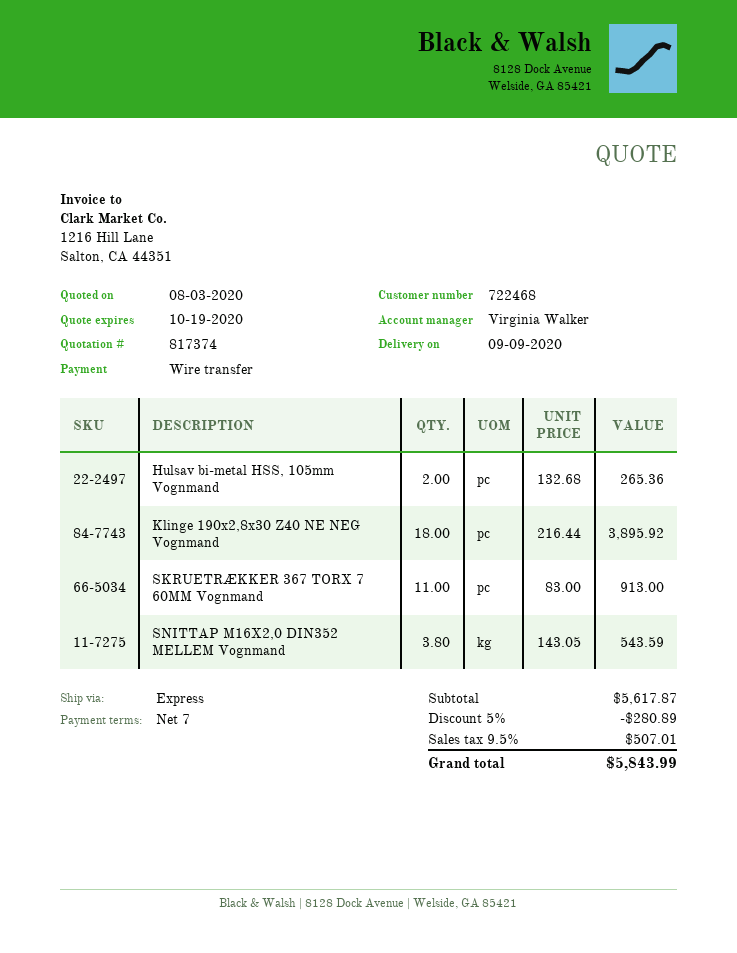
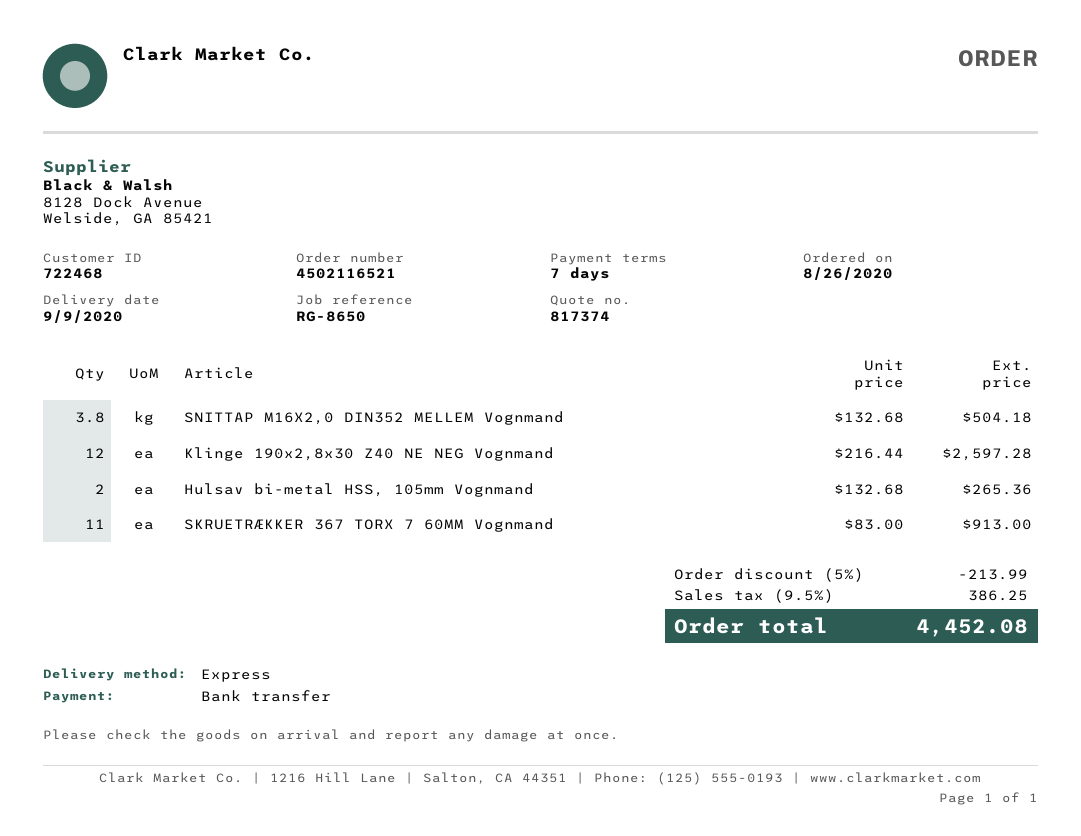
Klinge 190x2,8x30 Z40 NE NEG Vognmand: 18 x 216.44 = 3895.92 -> 12 x 216.44 = 2597.28
SNITTAP M16X2,0 DIN352 MELLEM Vognmand: 3.8 x 143.05 = 543.59 -> 3.8 x 132.68 = 504.18
discount: 5% = 280.89 -> 5% = 213.99
tax: 9.5% = 507.01 -> 9.5% = 386.25
total: 5843.99 -> 4452.08

